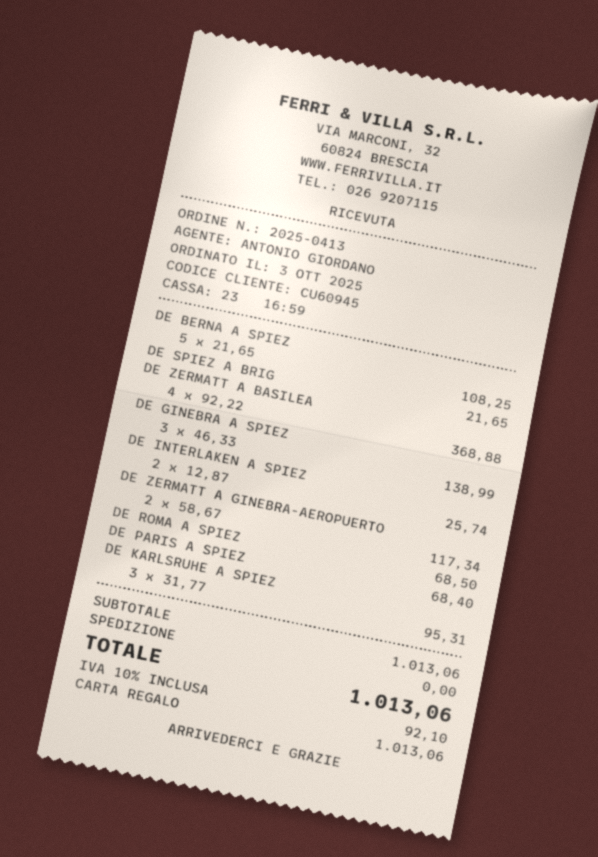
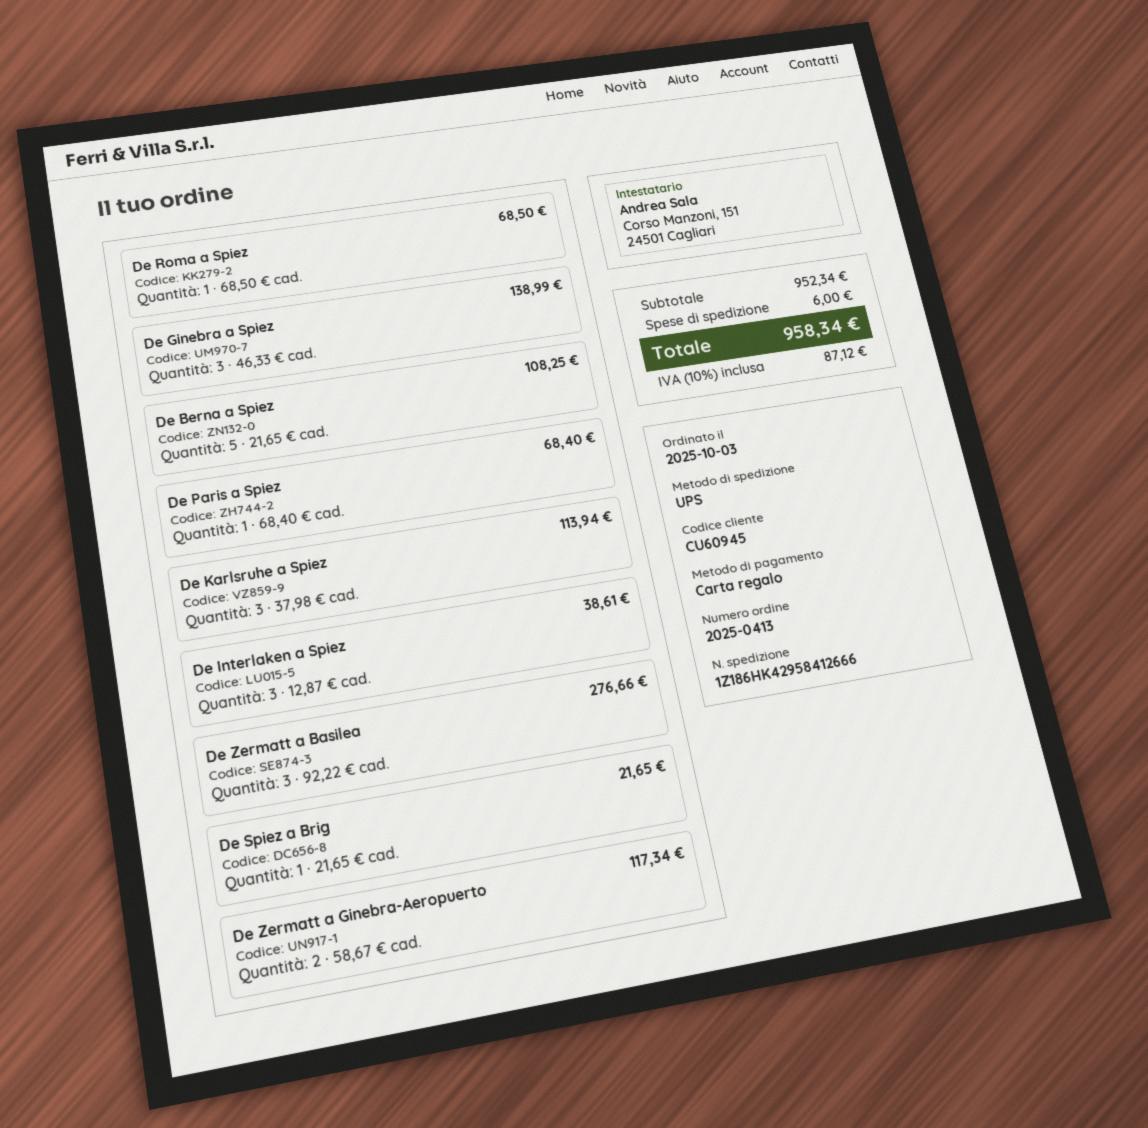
DE ZERMATT A BASILEA: 4 x 92.22 = 368.88 -> 3 x 92.22 = 276.66
DE INTERLAKEN A SPIEZ: 2 x 12.87 = 25.74 -> 3 x 12.87 = 38.61
DE KARLSRUHE A SPIEZ: 3 x 31.77 = 95.31 -> 3 x 37.98 = 113.94
subtotal: 1013.06 -> 952.34
shipping: 0.00 -> 6.00
tax: 10% = 92.10 -> 10% = 87.12
total: 1013.06 -> 958.34

